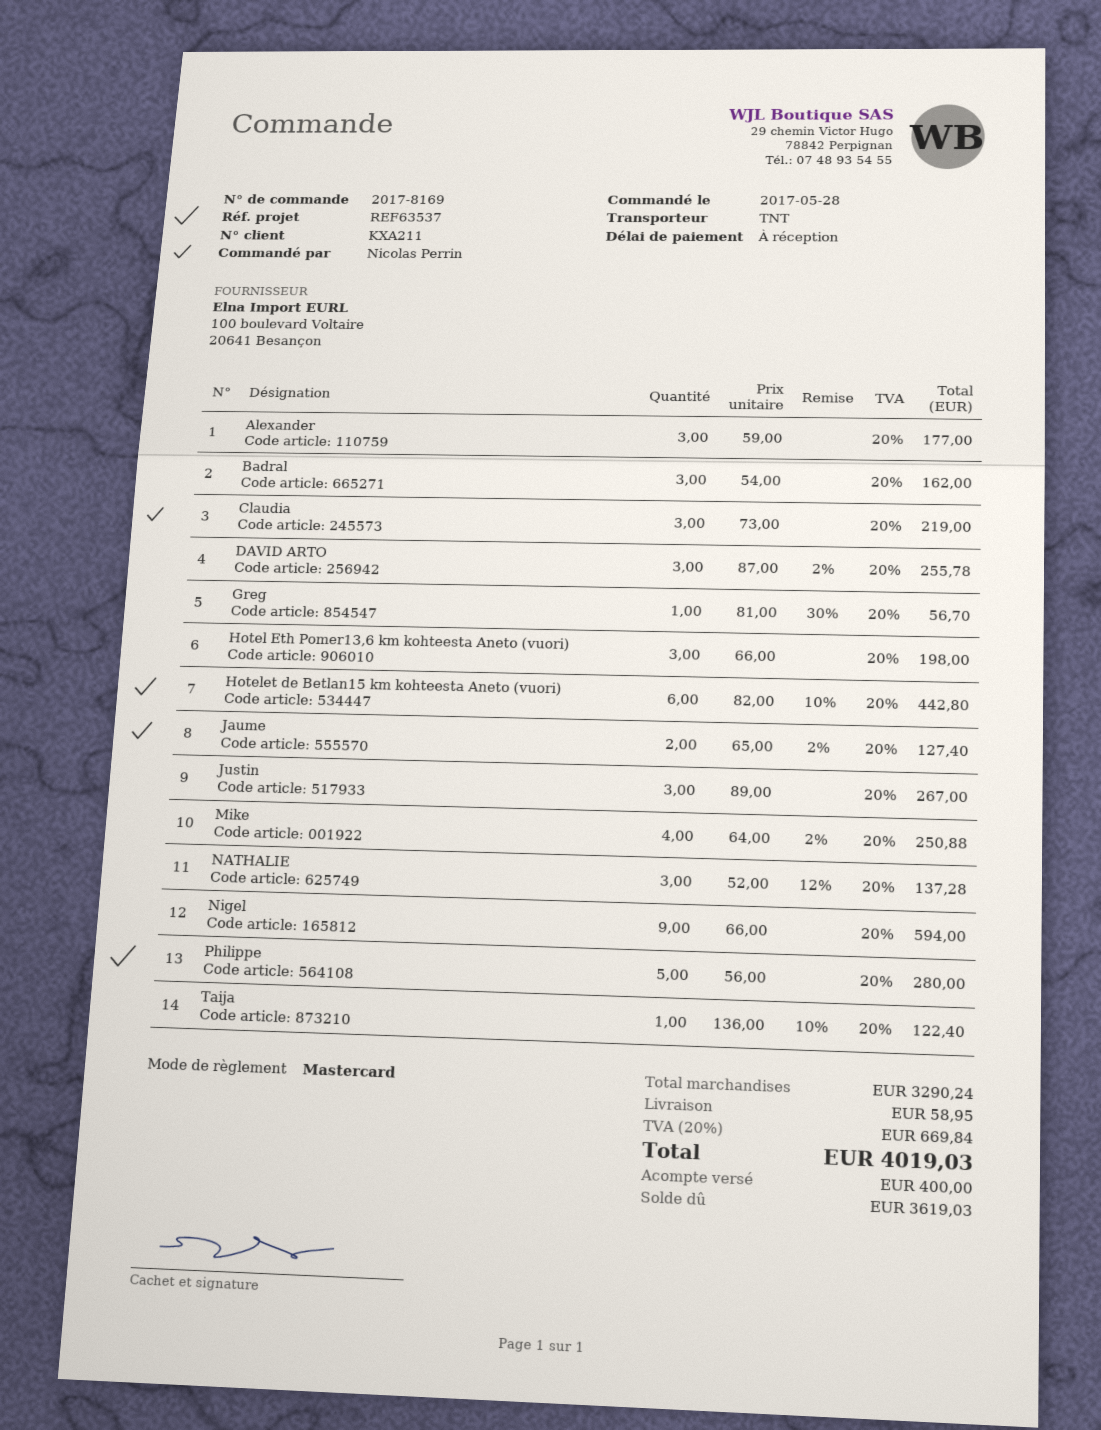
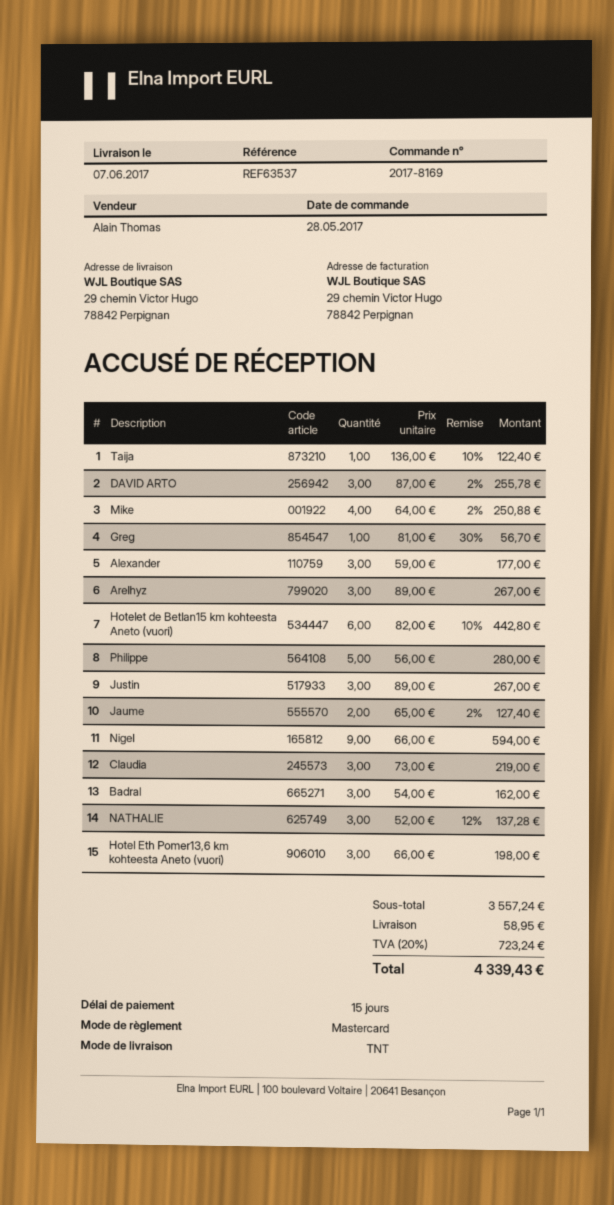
payment terms: on receipt -> 15 days
Arelhyz: none -> 3 x 89.00 = 267.00
subtotal: 3290.24 -> 3557.24
tax: 20% = 669.84 -> 20% = 723.24
total: 4019.03 -> 4339.43

